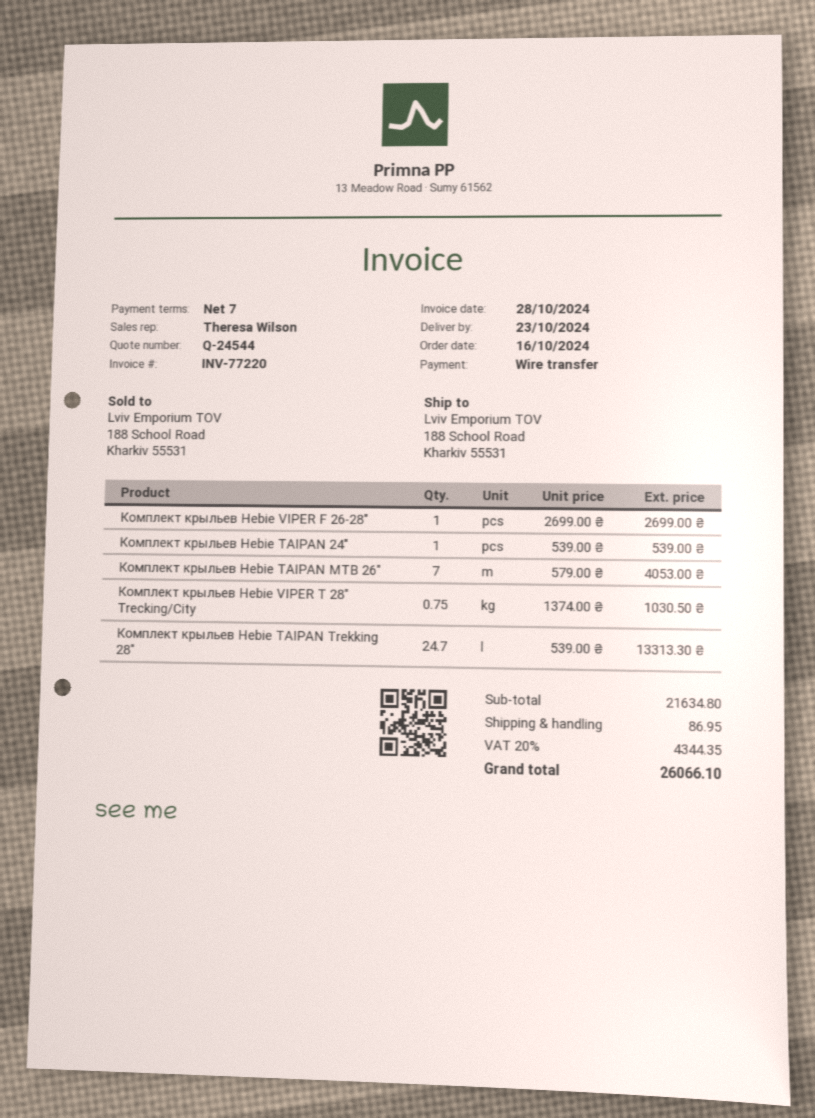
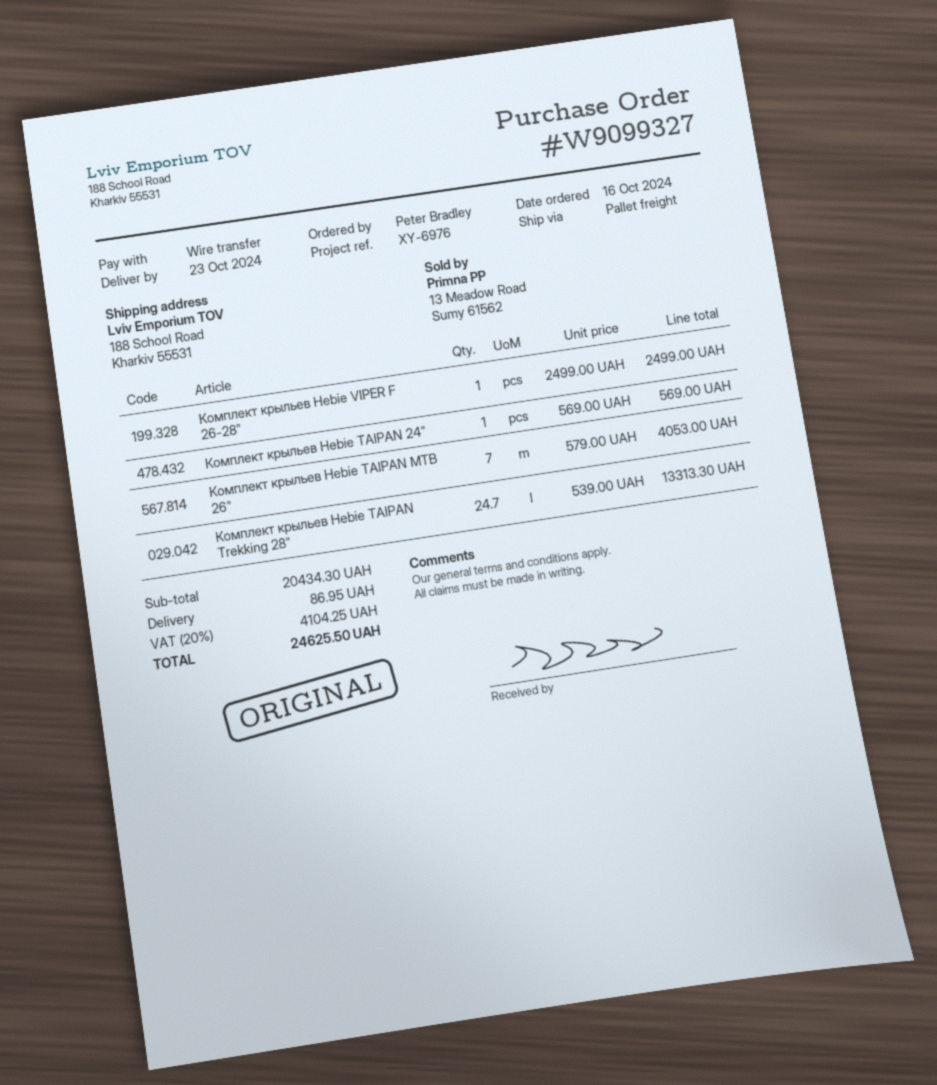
Комплект крыльев Hebie VIPER F 26-28": 1 x 2699.00 = 2699.00 -> 1 x 2499.00 = 2499.00
Комплект крыльев Hebie TAIPAN 24": 1 x 539.00 = 539.00 -> 1 x 569.00 = 569.00
Комплект крыльев Hebie VIPER T 28" Trecking/City: 0.75 x 1374.00 = 1030.50 -> none
subtotal: 21634.80 -> 20434.30
tax: 20% = 4344.35 -> 20% = 4104.25
total: 26066.10 -> 24625.50

